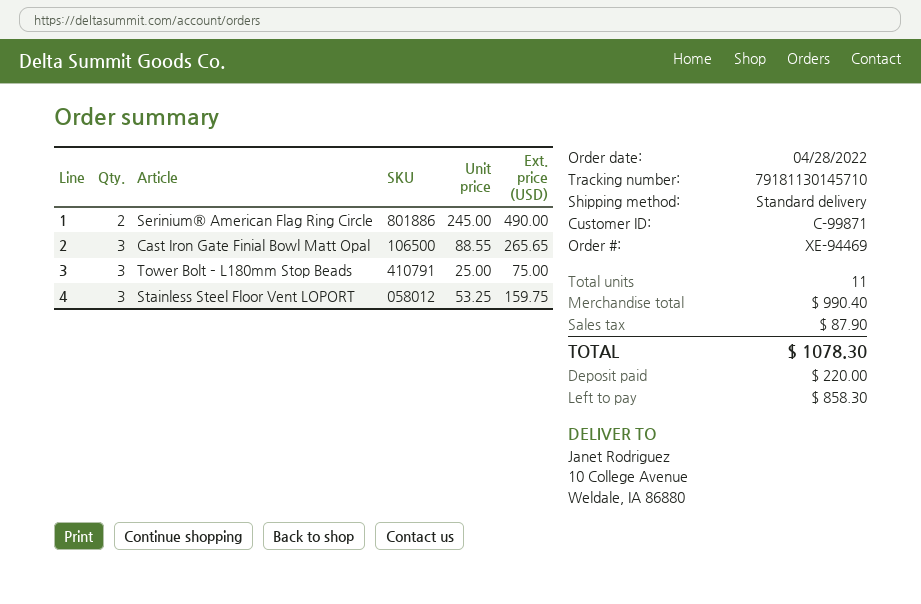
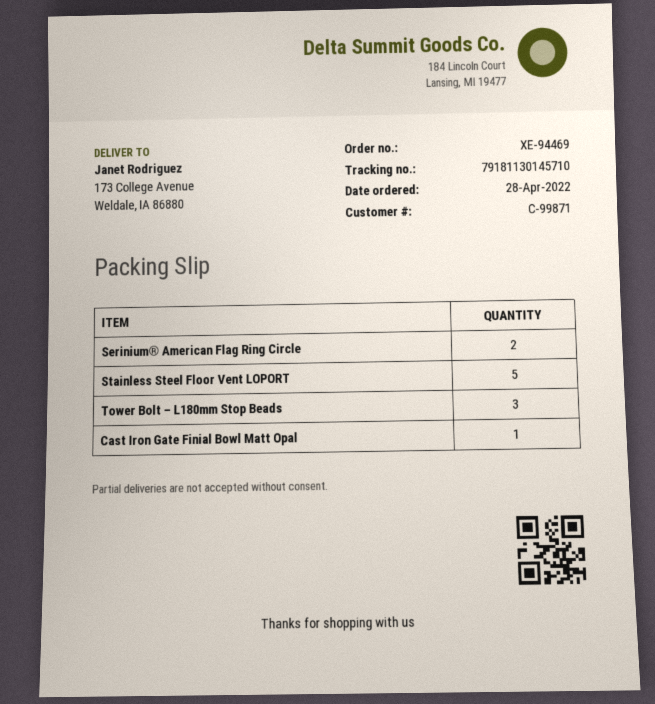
ship to: 10 College Avenue, Weldale, IA 86880 -> 173 College Avenue, Weldale, IA 86880
Cast Iron Gate Finial Bowl Matt Opal: 3 -> 1
Stainless Steel Floor Vent LOPORT: 3 -> 5

